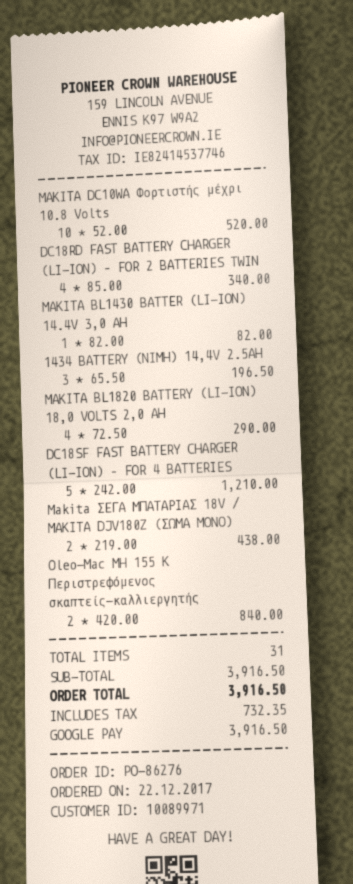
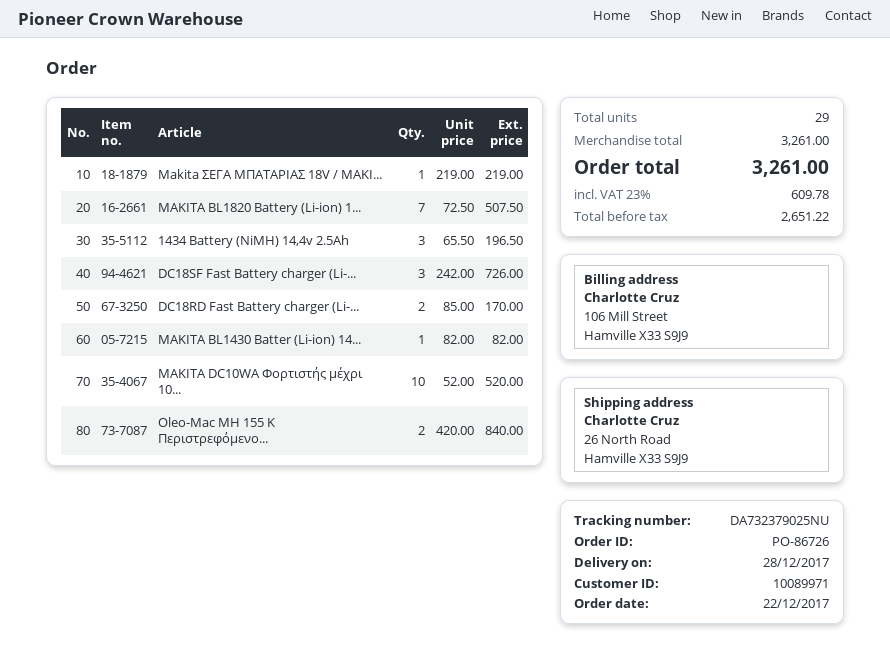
order number: PO-86276 -> PO-86726
DC18RD FAST BATTERY CHARGER (LI-ION) – FOR 2 BATTERIES TWIN: 4 x 85.00 = 340.00 -> 2 x 85.00 = 170.00
MAKITA BL1820 BATTERY (LI-ION) 18,0 VOLTS 2,0 AH: 4 x 72.50 = 290.00 -> 7 x 72.50 = 507.50
DC18SF FAST BATTERY CHARGER (LI-ION) – FOR 4 BATTERIES: 5 x 242.00 = 1210.00 -> 3 x 242.00 = 726.00
Makita ΣΕΓΑ ΜΠΑΤΑΡΙΑΣ 18V / MAKITA DJV180Z (ΣΩΜΑ ΜΟΝΟ): 2 x 219.00 = 438.00 -> 1 x 219.00 = 219.00
total quantity: 31 -> 29
subtotal: 3916.50 -> 3261.00
tax: 732.35 -> 609.78
total: 3916.50 -> 3261.00

